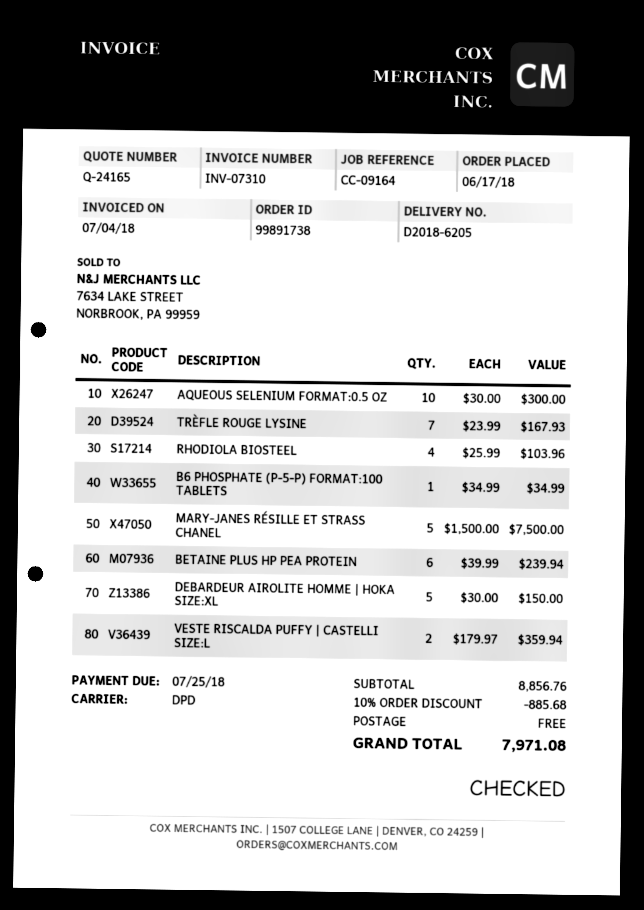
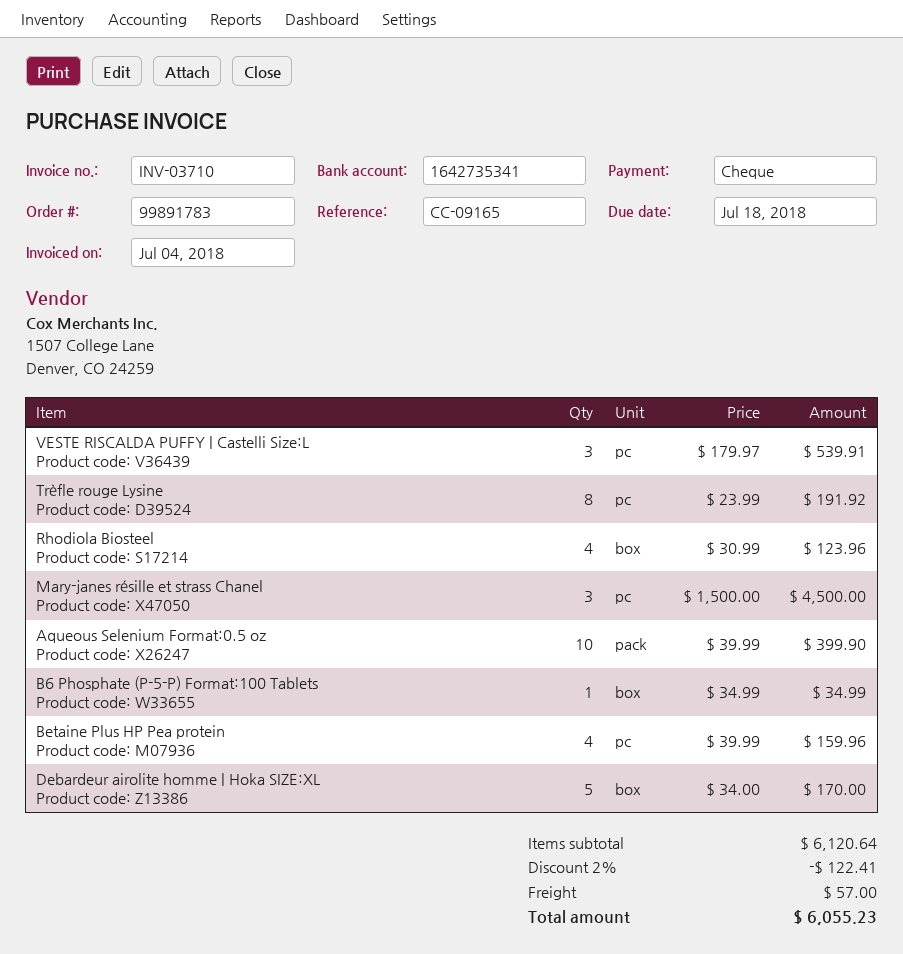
order number: 99891738 -> 99891783
invoice number: INV-07310 -> INV-03710
due date: 2018-07-25 -> 2018-07-18
reference: CC-09164 -> CC-09165
AQUEOUS SELENIUM FORMAT:0.5 OZ: 10 x 30.00 = 300.00 -> 10 x 39.99 = 399.90
TRÈFLE ROUGE LYSINE: 7 x 23.99 = 167.93 -> 8 x 23.99 = 191.92
RHODIOLA BIOSTEEL: 4 x 25.99 = 103.96 -> 4 x 30.99 = 123.96
MARY-JANES RÉSILLE ET STRASS CHANEL: 5 x 1500.00 = 7500.00 -> 3 x 1500.00 = 4500.00
BETAINE PLUS HP PEA PROTEIN: 6 x 39.99 = 239.94 -> 4 x 39.99 = 159.96
DEBARDEUR AIROLITE HOMME | HOKA SIZE:XL: 5 x 30.00 = 150.00 -> 5 x 34.00 = 170.00
VESTE RISCALDA PUFFY | CASTELLI SIZE:L: 2 x 179.97 = 359.94 -> 3 x 179.97 = 539.91
subtotal: 8856.76 -> 6120.64
discount: 10% = 885.68 -> 2% = 122.41
shipping: 0.00 -> 57.00
total: 7971.08 -> 6055.23

